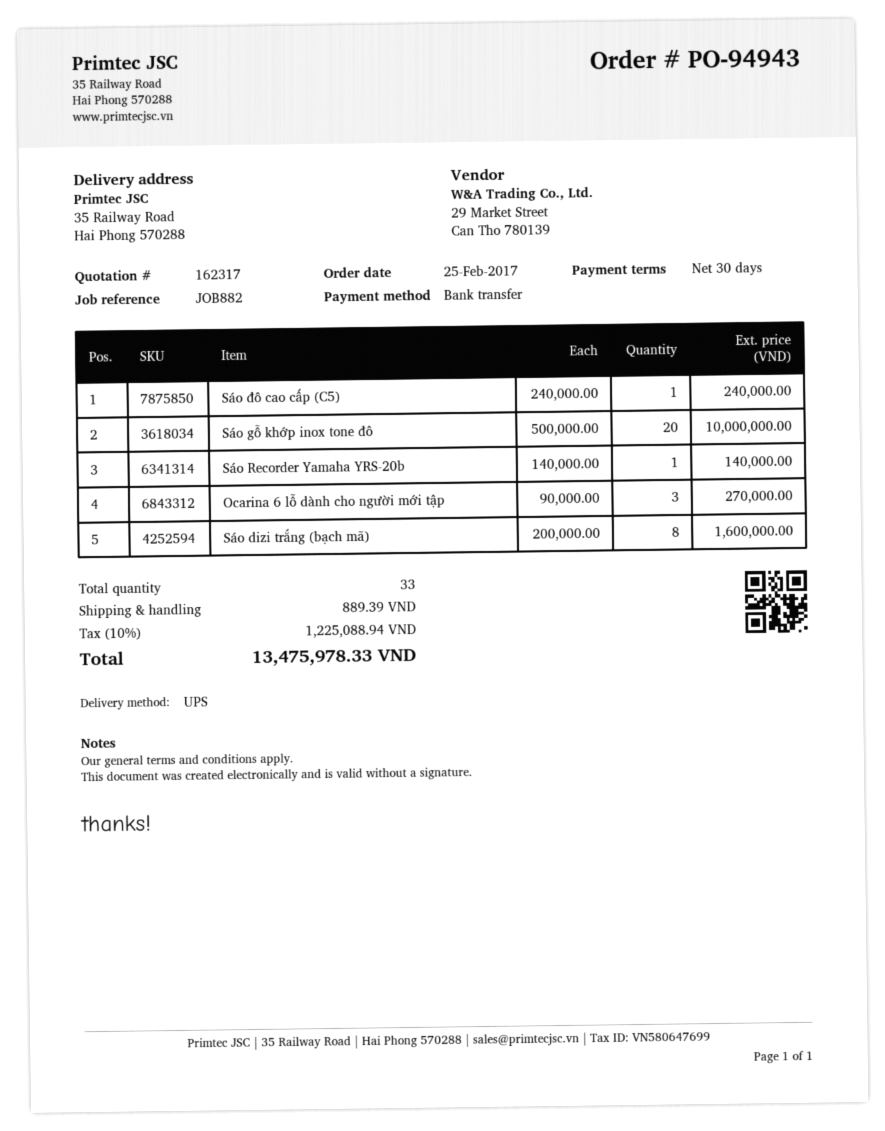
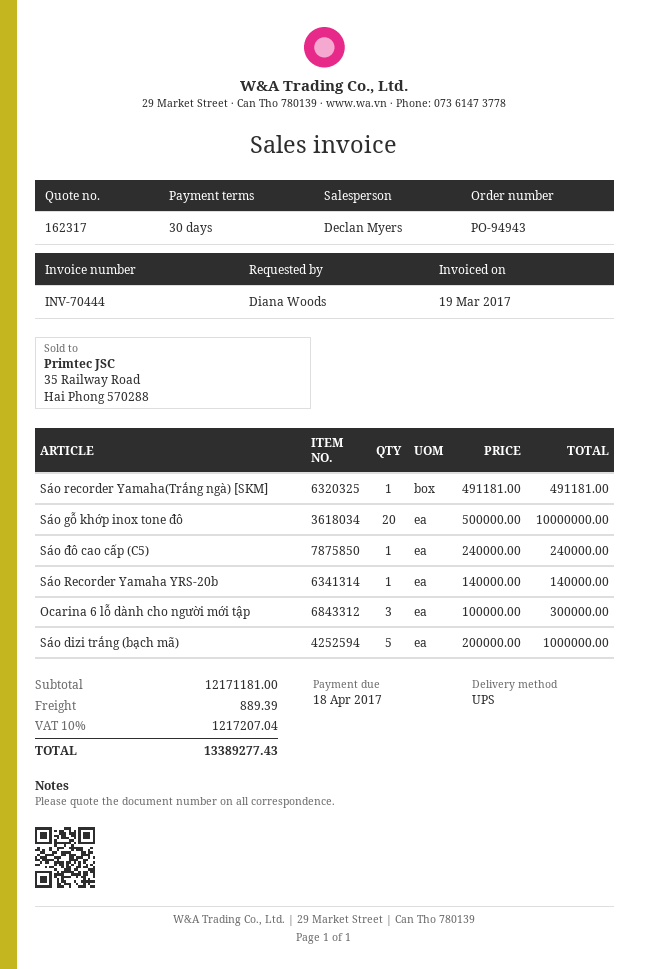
Ocarina 6 lỗ dành cho người mới tập: 3 x 90000.00 = 270000.00 -> 3 x 100000.00 = 300000.00
Sáo dizi trắng (bạch mã): 8 x 200000.00 = 1600000.00 -> 5 x 200000.00 = 1000000.00
Sáo recorder Yamaha(Trắng ngà) [SKM]: none -> 1 x 491181.00 = 491181.00
tax: 10% = 1225088.94 -> 10% = 1217207.04
total: 13475978.33 -> 13389277.43

